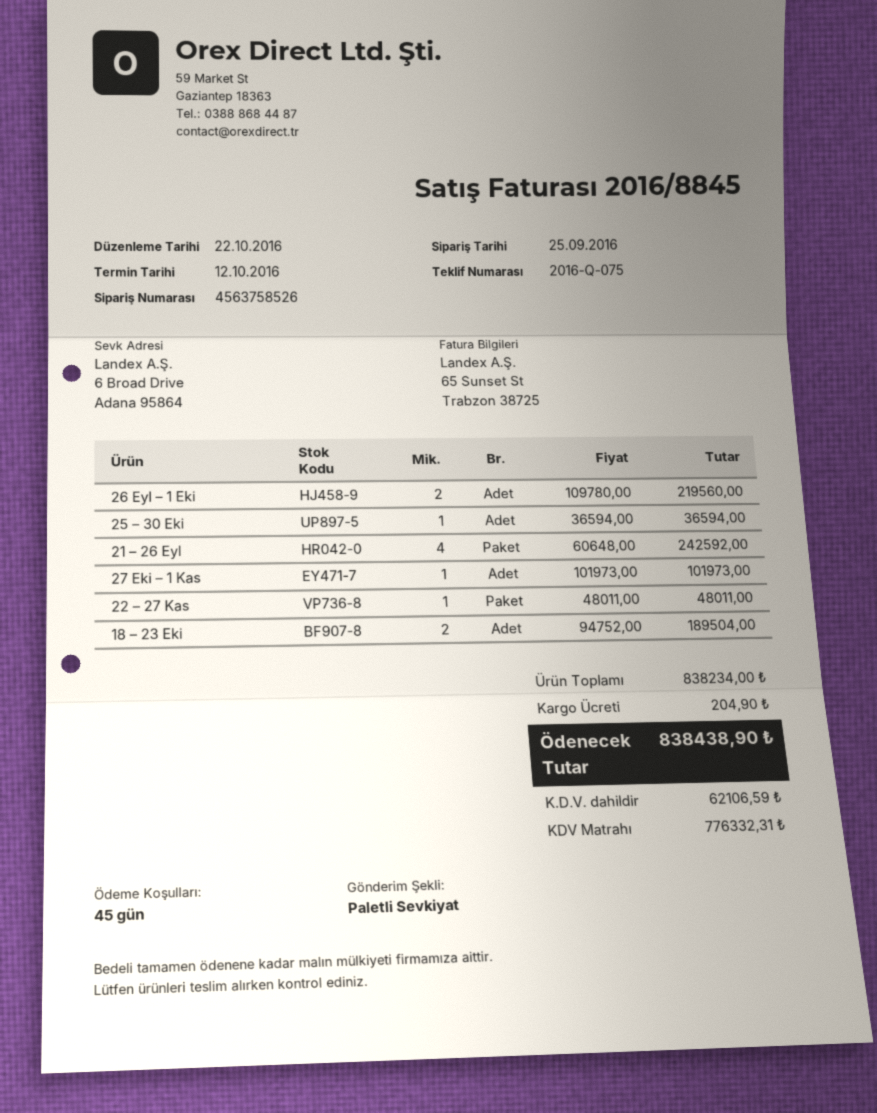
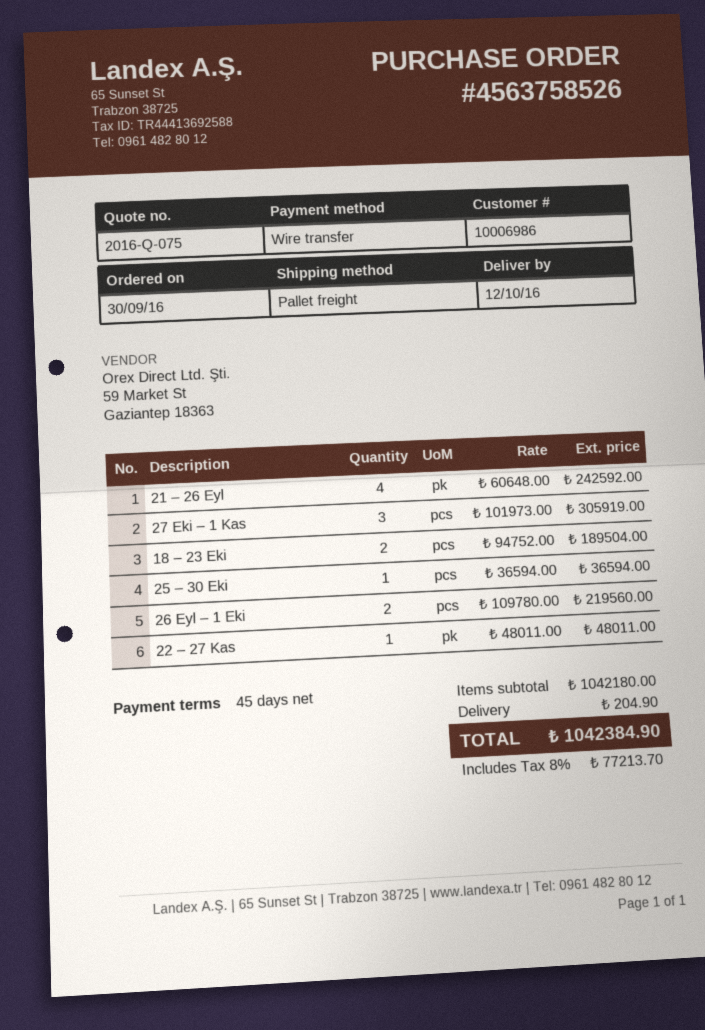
order date: 2016-09-25 -> 2016-09-30
27 Eki – 1 Kas: 1 x 101973.00 = 101973.00 -> 3 x 101973.00 = 305919.00
subtotal: 838234.00 -> 1042180.00
tax: 62106.59 -> 77213.70
total: 838438.90 -> 1042384.90

